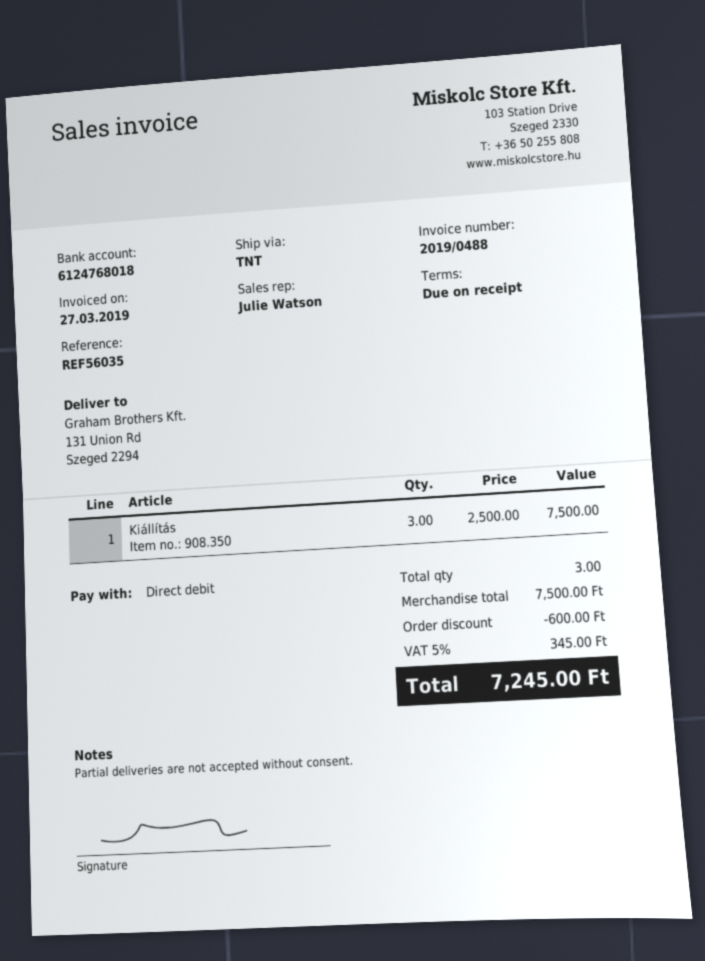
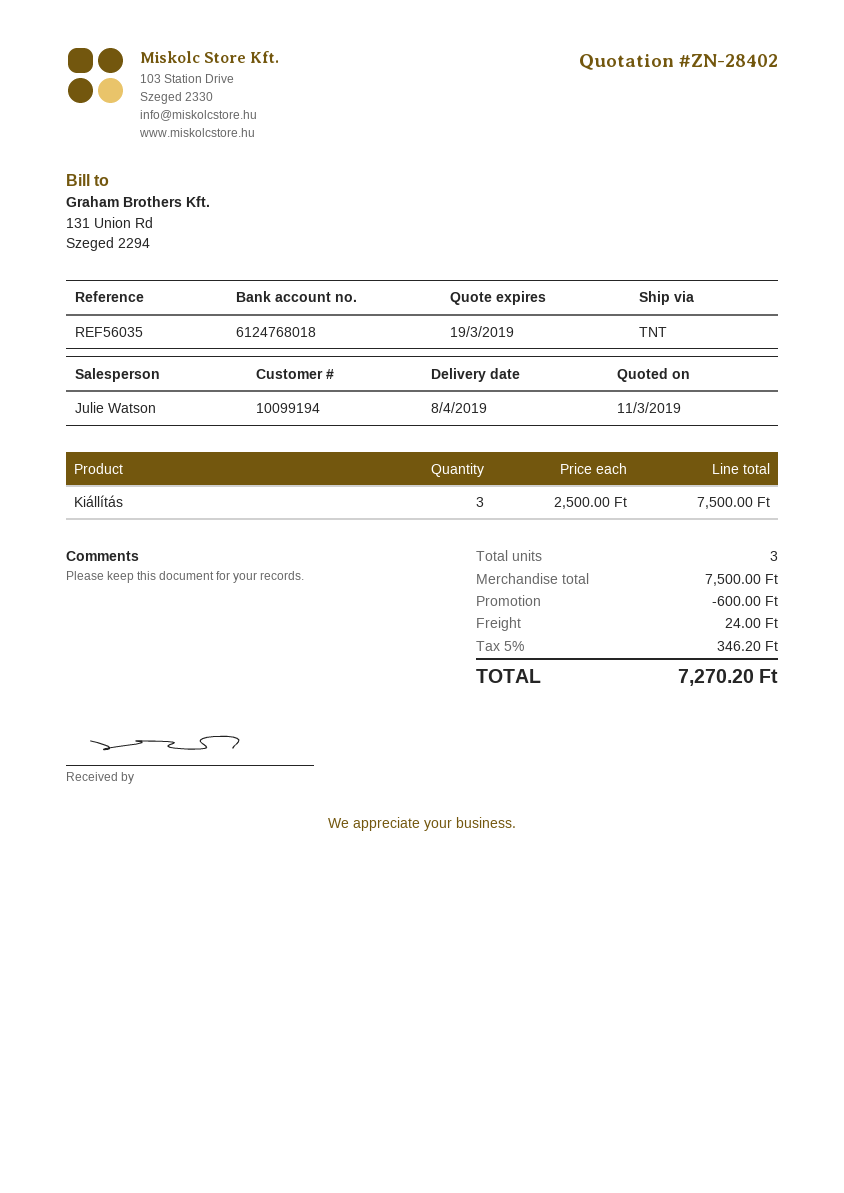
shipping: none -> 24.00
tax: 5% = 345.00 -> 5% = 346.20
total: 7245.00 -> 7270.20

